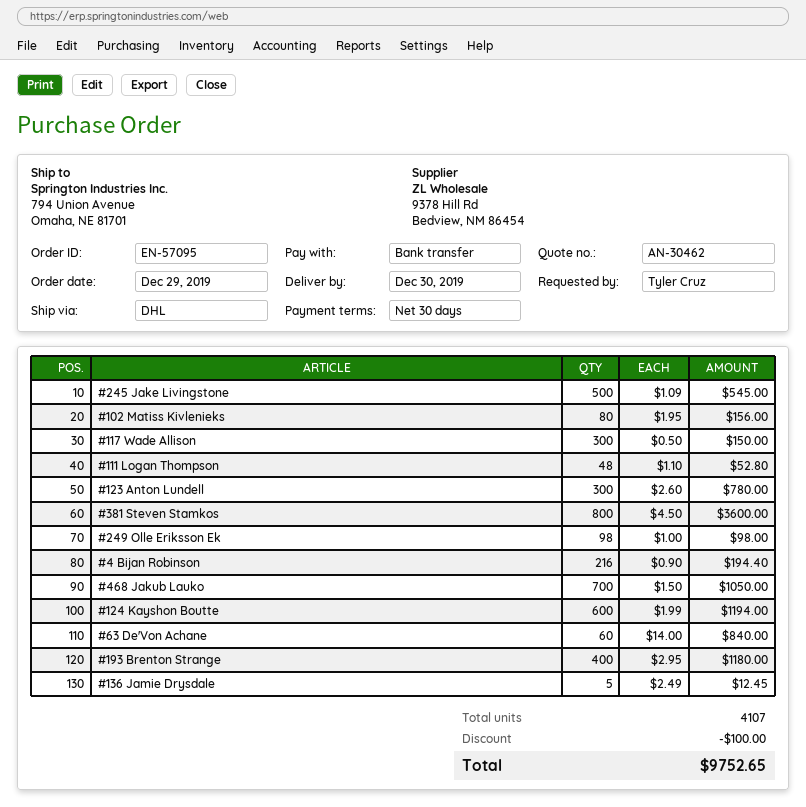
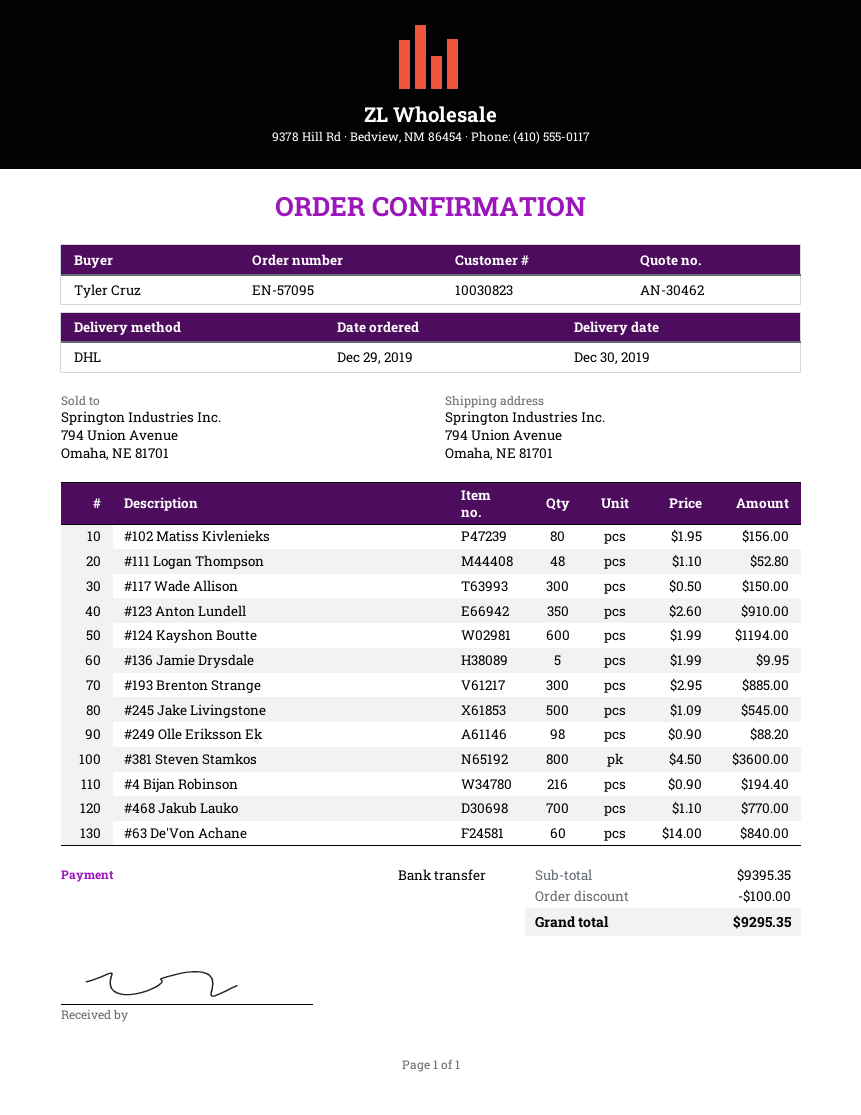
#123 Anton Lundell: 300 x 2.60 = 780.00 -> 350 x 2.60 = 910.00
#249 Olle Eriksson Ek: 98 x 1.00 = 98.00 -> 98 x 0.90 = 88.20
#468 Jakub Lauko: 700 x 1.50 = 1050.00 -> 700 x 1.10 = 770.00
#193 Brenton Strange: 400 x 2.95 = 1180.00 -> 300 x 2.95 = 885.00
#136 Jamie Drysdale: 5 x 2.49 = 12.45 -> 5 x 1.99 = 9.95
total: 9752.65 -> 9295.35

